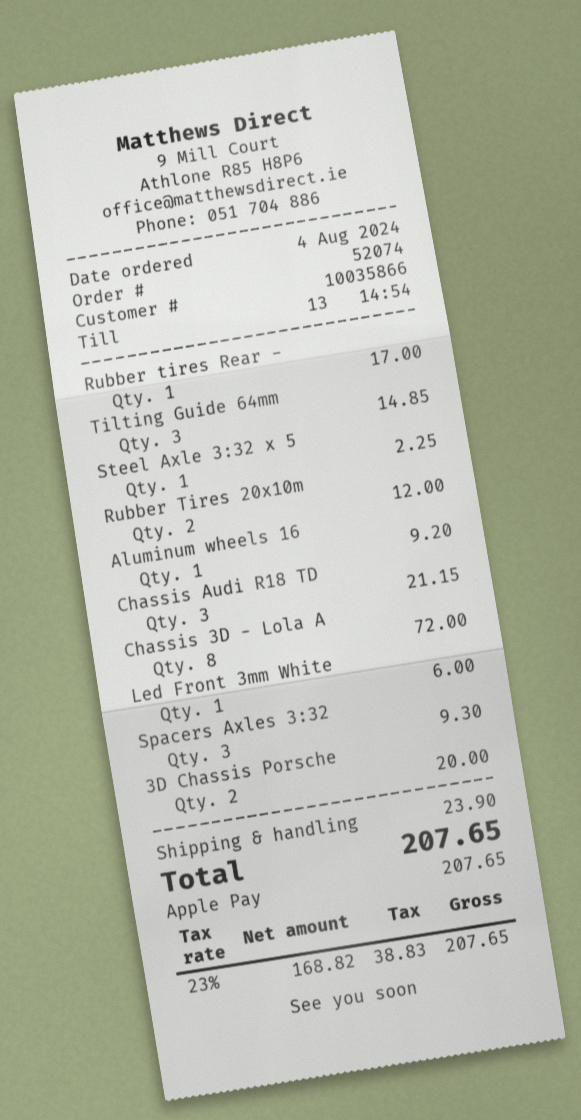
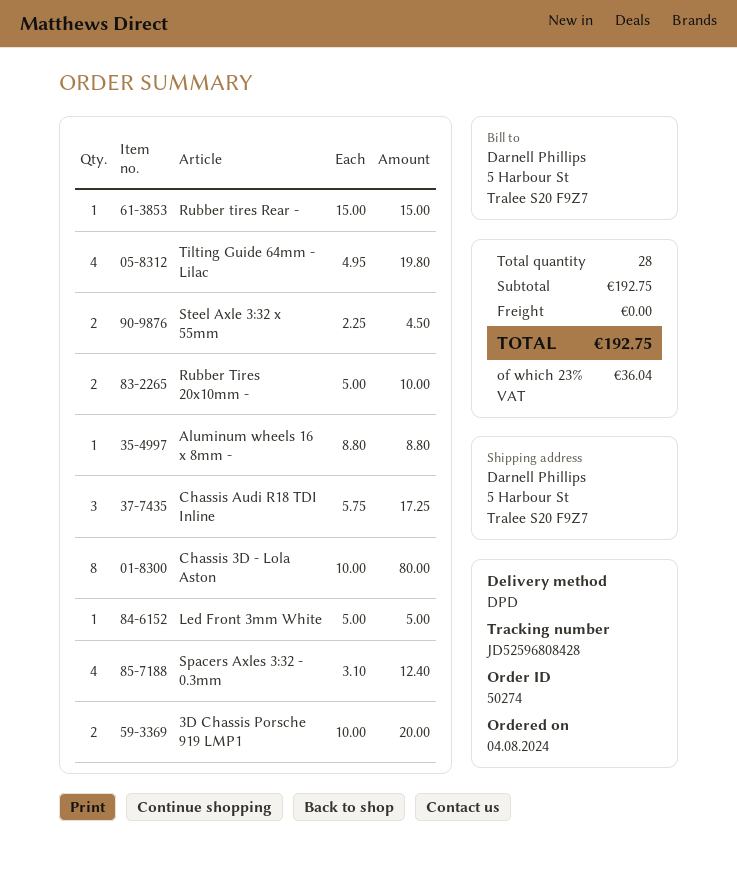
order number: 52074 -> 50274
Rubber tires Rear -: 1 for 17.00 -> 1 for 15.00
Tilting Guide 64mm: 3 for 14.85 -> 4 for 19.80
Steel Axle 3:32 x 5: 1 for 2.25 -> 2 for 4.50
Rubber Tires 20x10m: 2 for 12.00 -> 2 for 10.00
Aluminum wheels 16: 1 for 9.20 -> 1 for 8.80
Chassis Audi R18 TD: 3 for 21.15 -> 3 for 17.25
Chassis 3D - Lola A: 8 for 72.00 -> 8 for 80.00
Led Front 3mm White: 1 for 6.00 -> 1 for 5.00
Spacers Axles 3:32: 3 for 9.30 -> 4 for 12.40
shipping: 23.90 -> 0.00
tax: 23% = 38.83 -> 23% = 36.04
total: 207.65 -> 192.75

